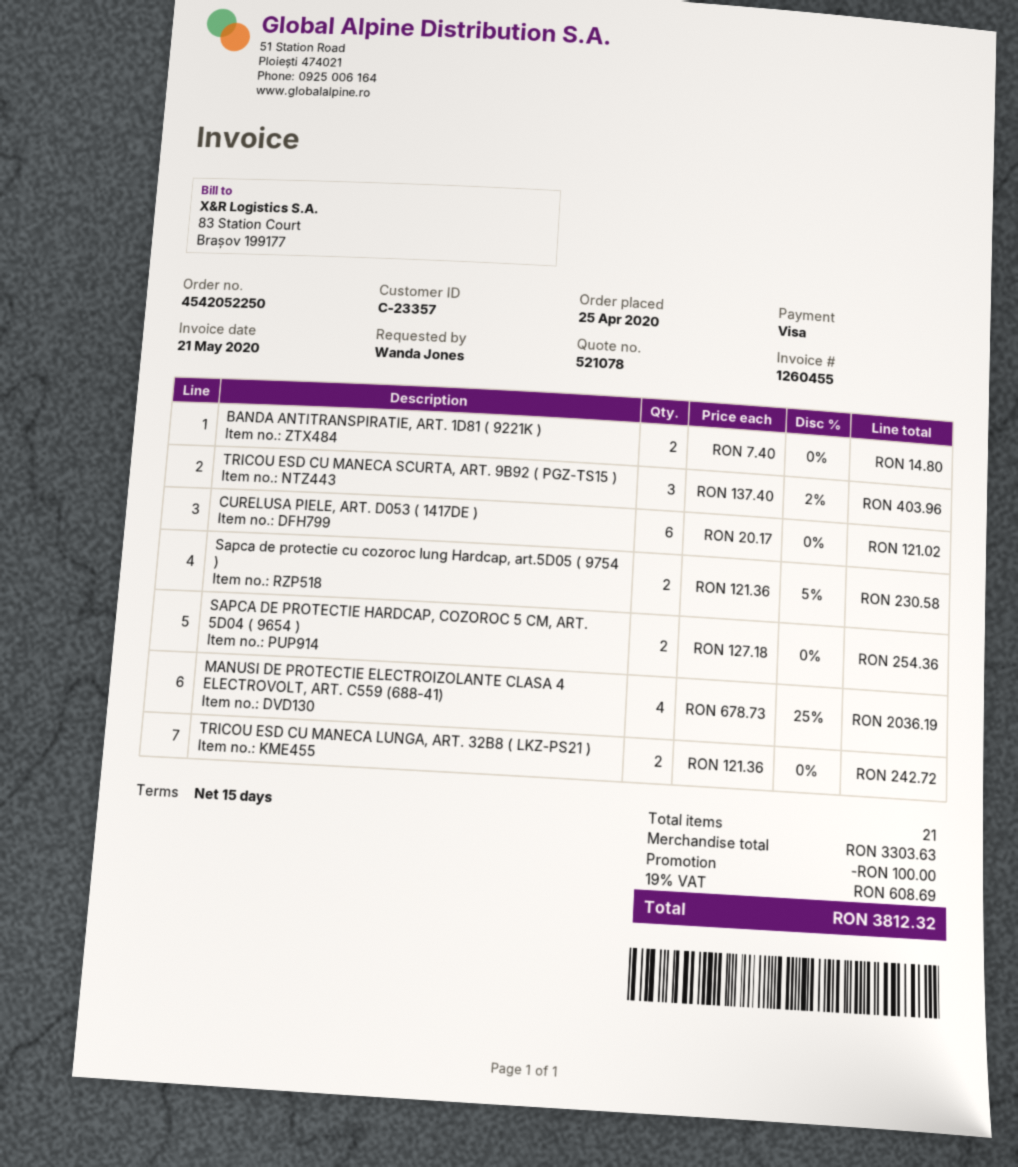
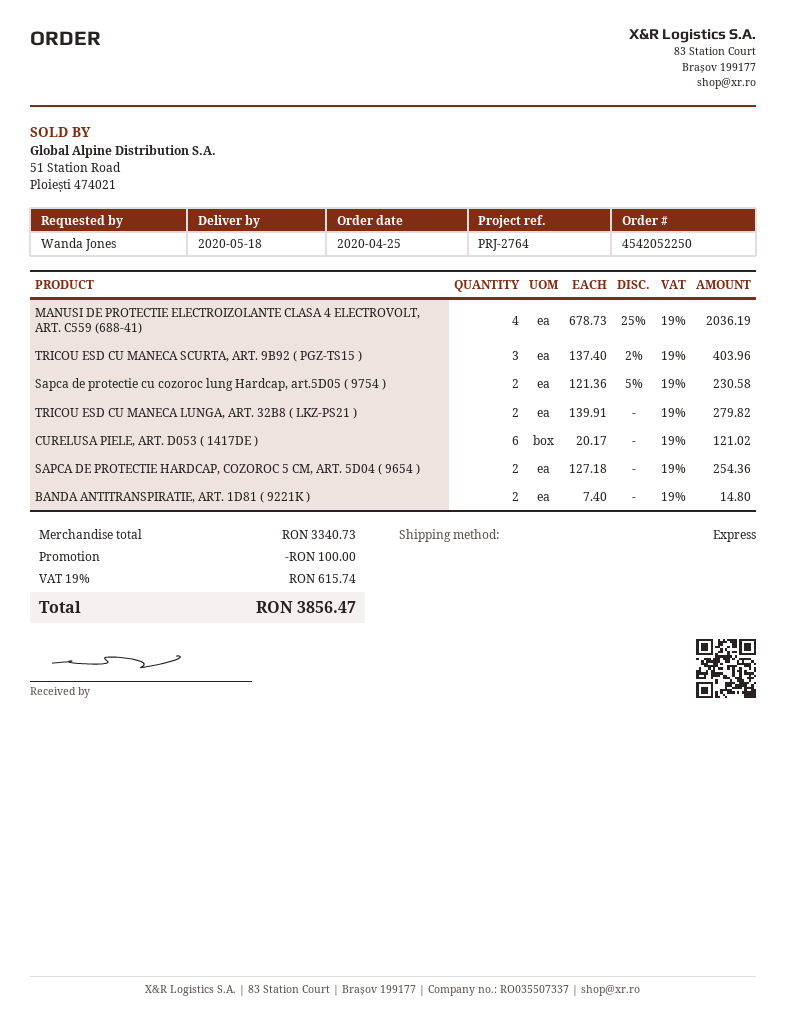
TRICOU ESD CU MANECA LUNGA, ART. 32B8 ( LKZ-PS21 ): 2 x 121.36 = 242.72 -> 2 x 139.91 = 279.82
subtotal: 3303.63 -> 3340.73
tax: 19% = 608.69 -> 19% = 615.74
total: 3812.32 -> 3856.47

